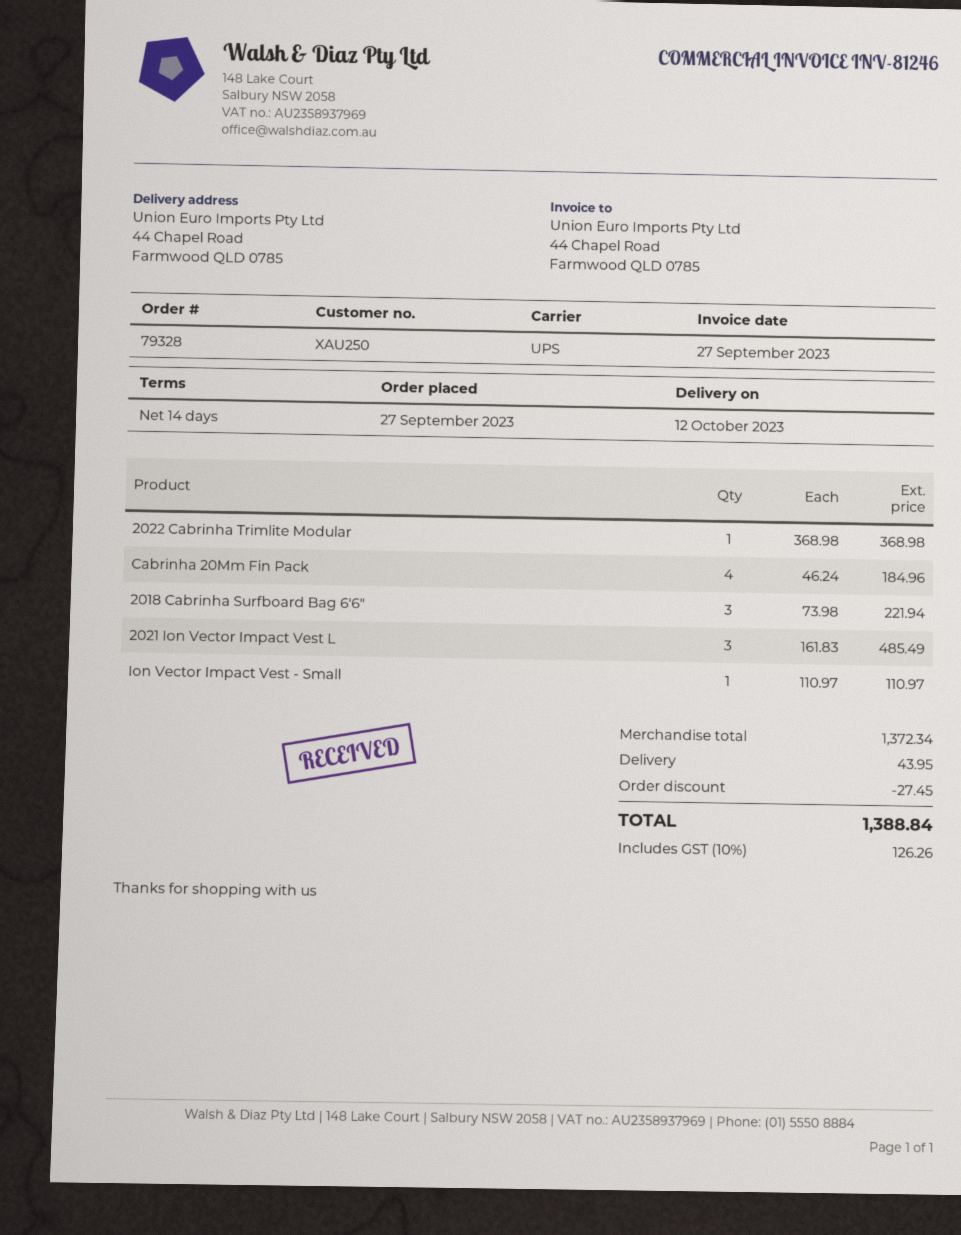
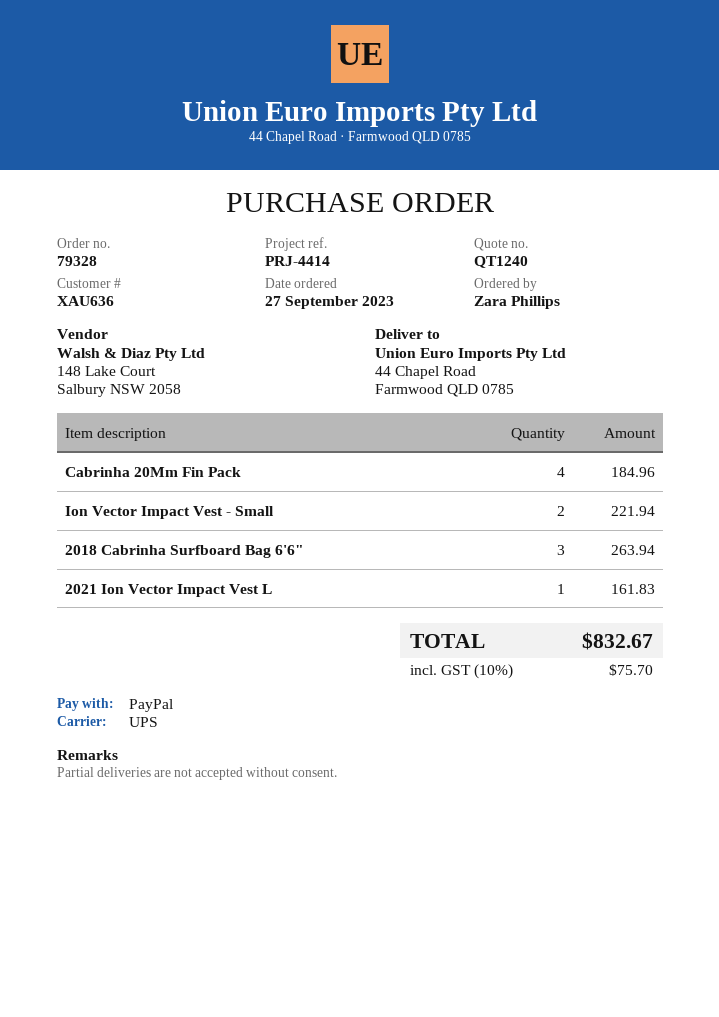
customer number: XAU250 -> XAU636
2022 Cabrinha Trimlite Modular: 1 for 368.98 -> none
2018 Cabrinha Surfboard Bag 6'6": 3 for 221.94 -> 3 for 263.94
2021 Ion Vector Impact Vest L: 3 for 485.49 -> 1 for 161.83
Ion Vector Impact Vest - Small: 1 for 110.97 -> 2 for 221.94
discount: 27.45 -> none
shipping: 43.95 -> none
tax: 10% = 126.26 -> 10% = 75.70
total: 1388.84 -> 832.67

